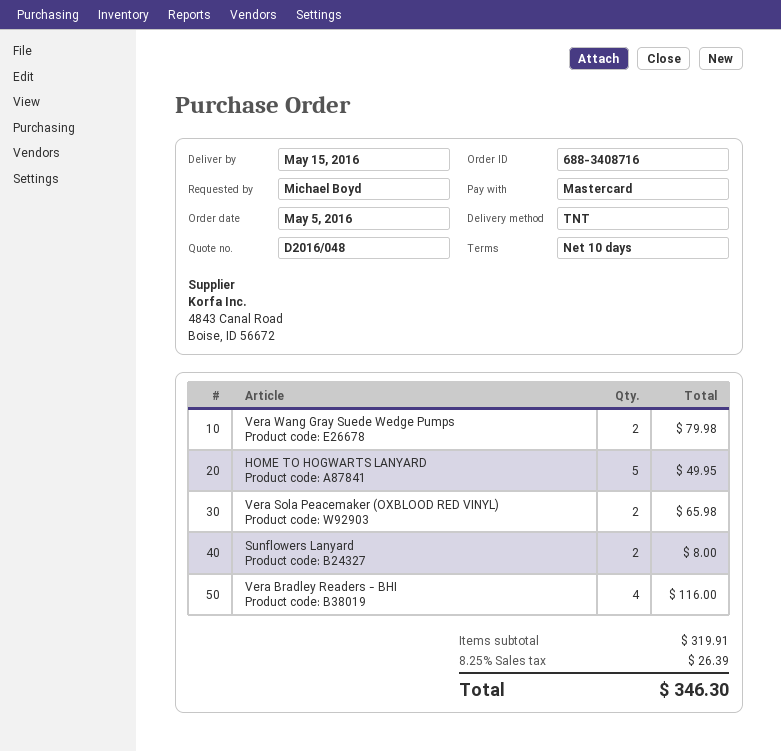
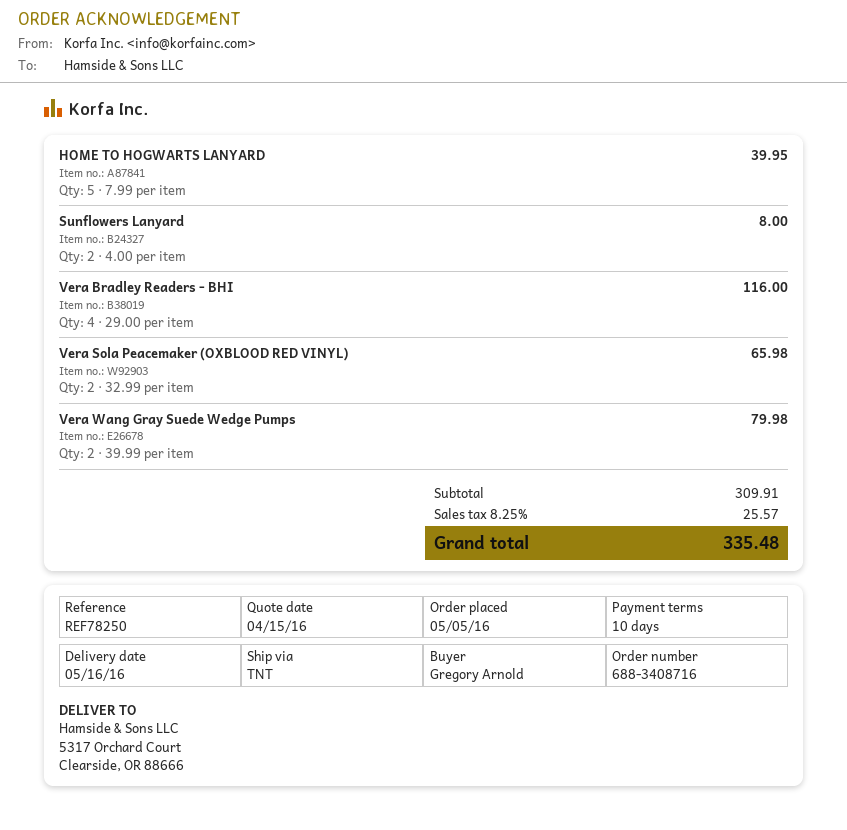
delivery date: 2016-05-15 -> 2016-05-16
ordered by: Michael Boyd -> Gregory Arnold
HOME TO HOGWARTS LANYARD: 5 for 49.95 -> 5 for 39.95
subtotal: 319.91 -> 309.91
tax: 8.25% = 26.39 -> 8.25% = 25.57
total: 346.30 -> 335.48

